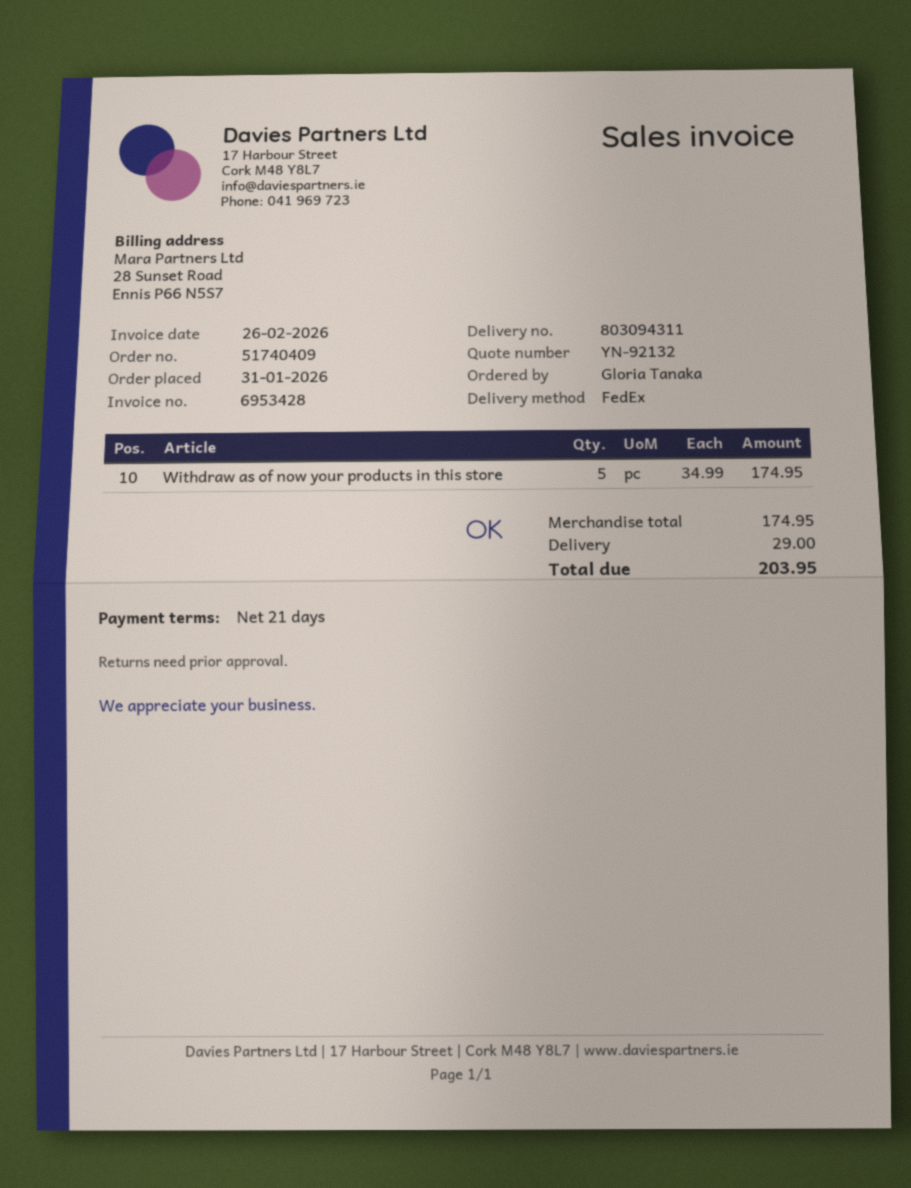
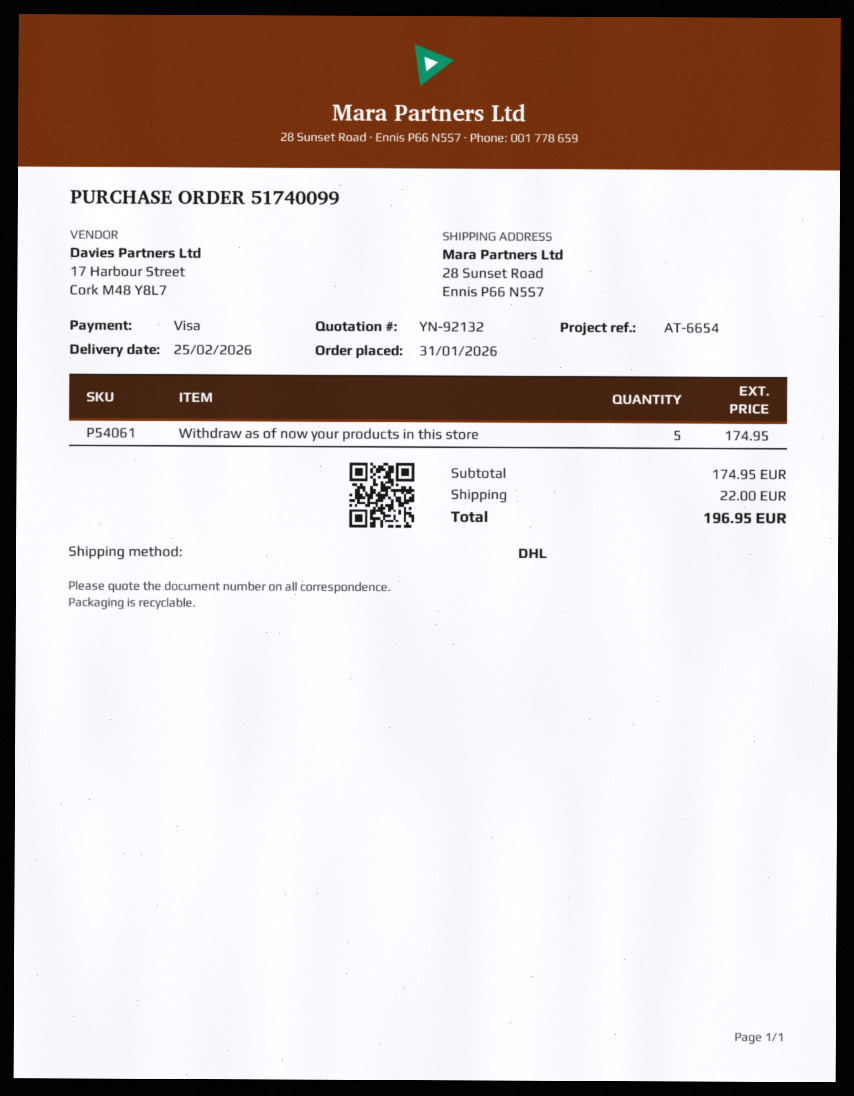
order number: 51740409 -> 51740099
shipping method: FedEx -> DHL
shipping: 29.00 -> 22.00
total: 203.95 -> 196.95

